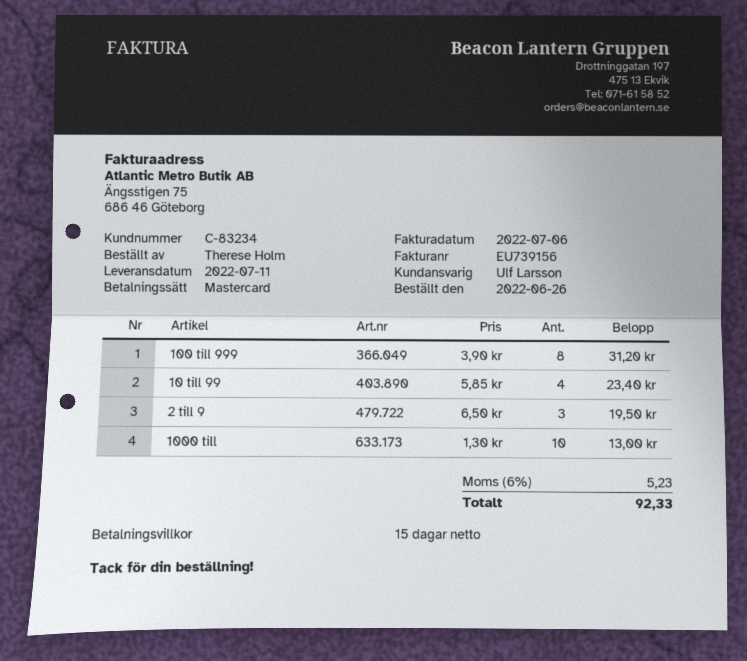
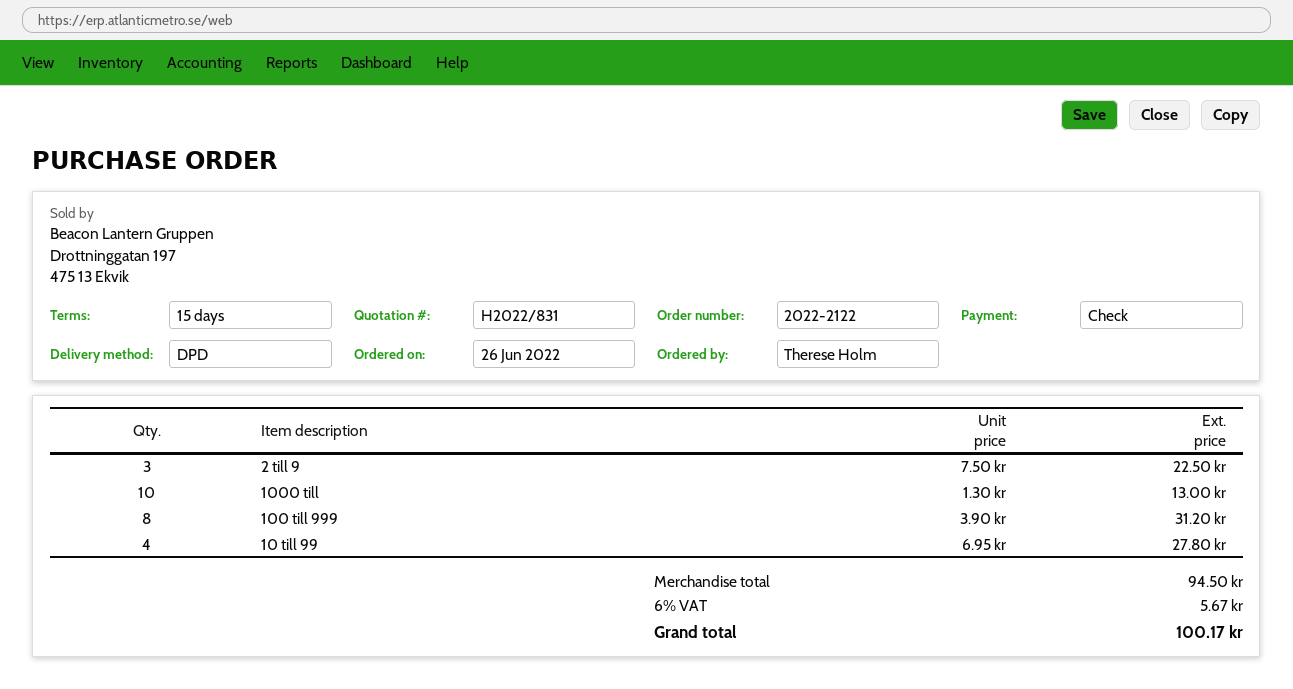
payment method: Mastercard -> cheque
10 till 99: 4 x 5.85 = 23.40 -> 4 x 6.95 = 27.80
2 till 9: 3 x 6.50 = 19.50 -> 3 x 7.50 = 22.50
tax: 6% = 5.23 -> 6% = 5.67
total: 92.33 -> 100.17

